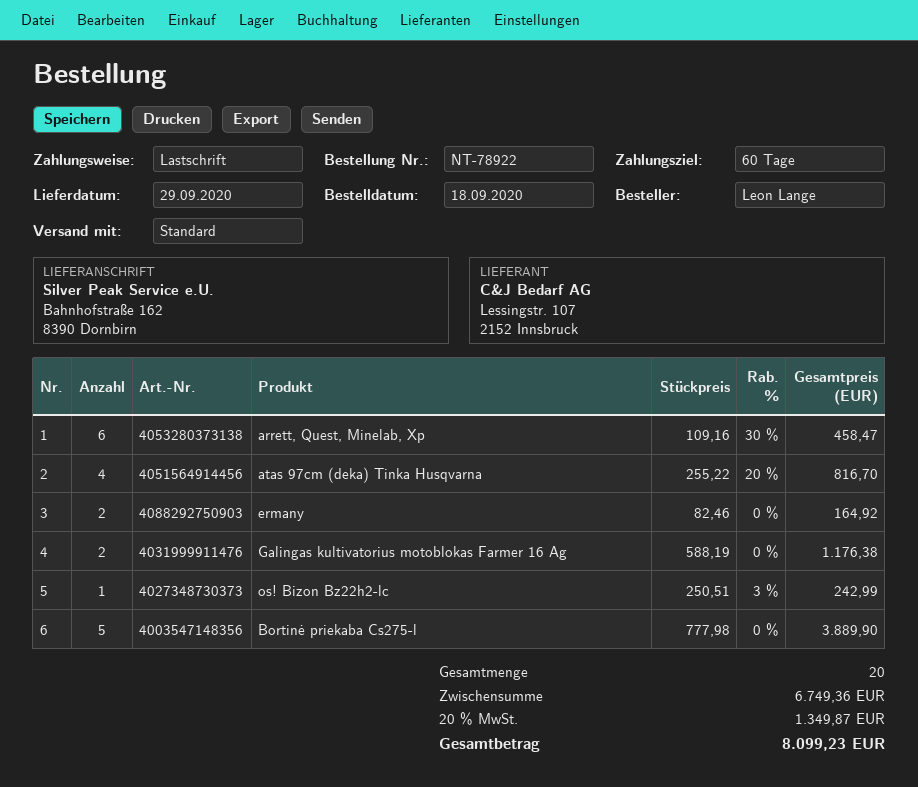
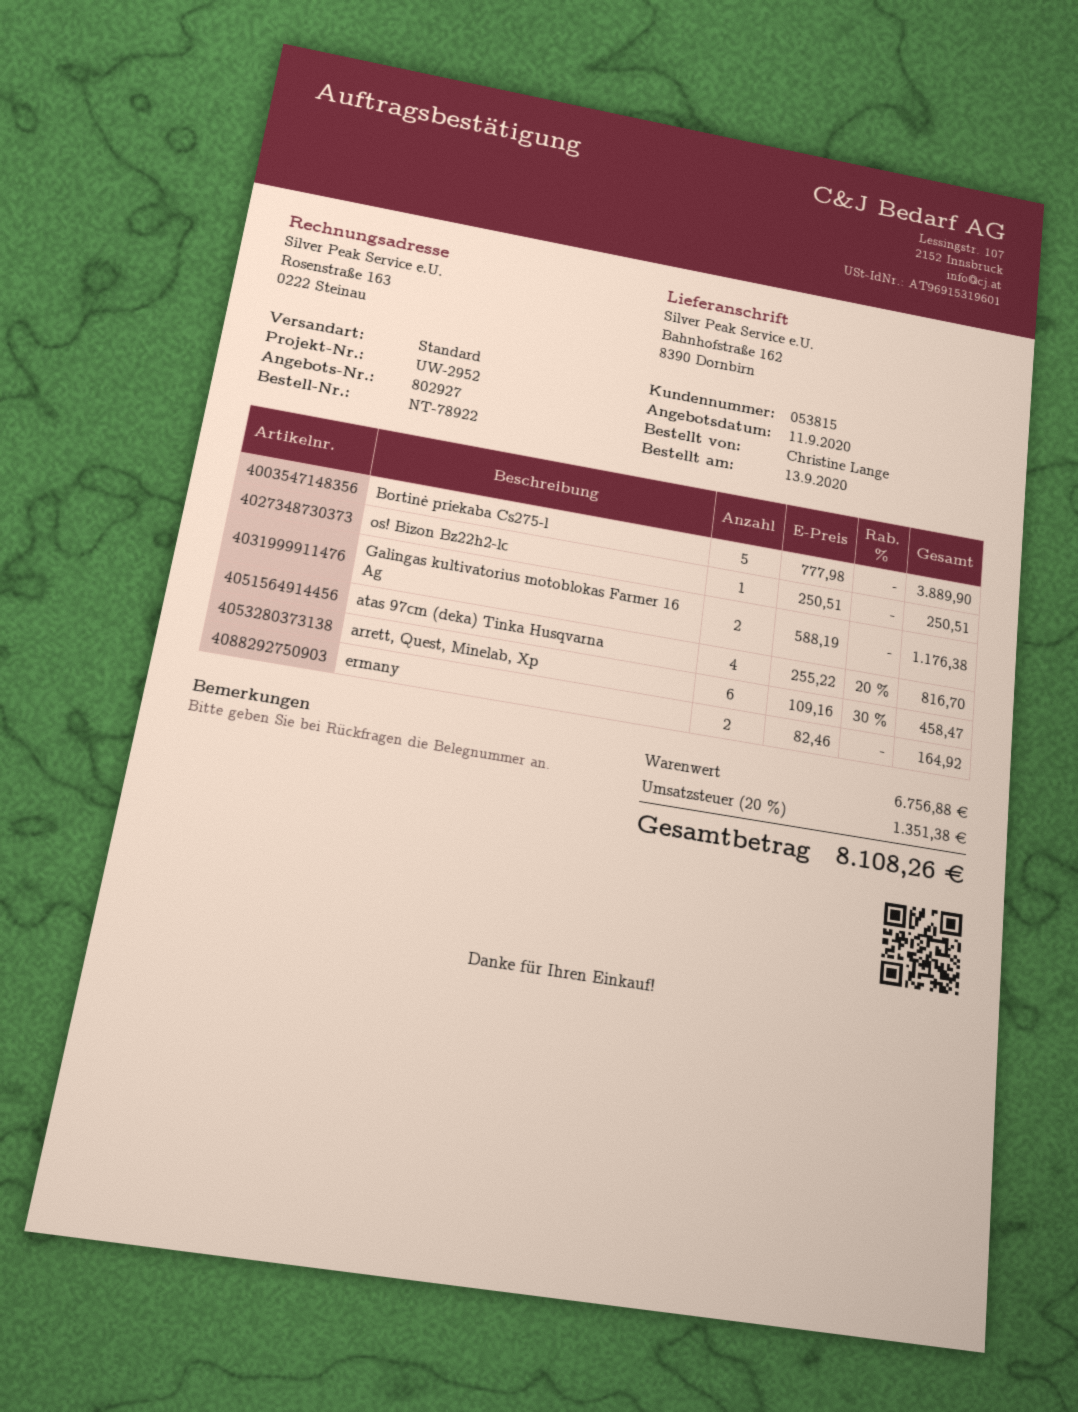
order date: 2020-09-18 -> 2020-09-13
ordered by: Leon Lange -> Christine Lange
os! Bizon Bz22h2-lc: 1 x 250.51 - 3% = 242.99 -> 1 x 250.51 = 250.51
subtotal: 6749.36 -> 6756.88
tax: 20% = 1349.87 -> 20% = 1351.38
total: 8099.23 -> 8108.26

